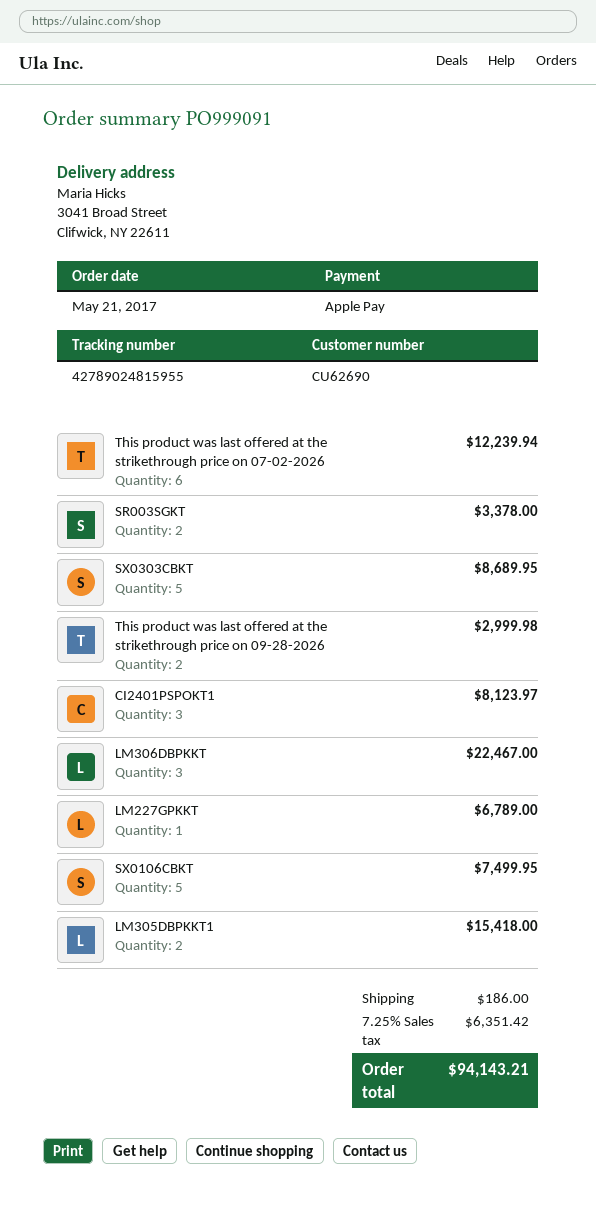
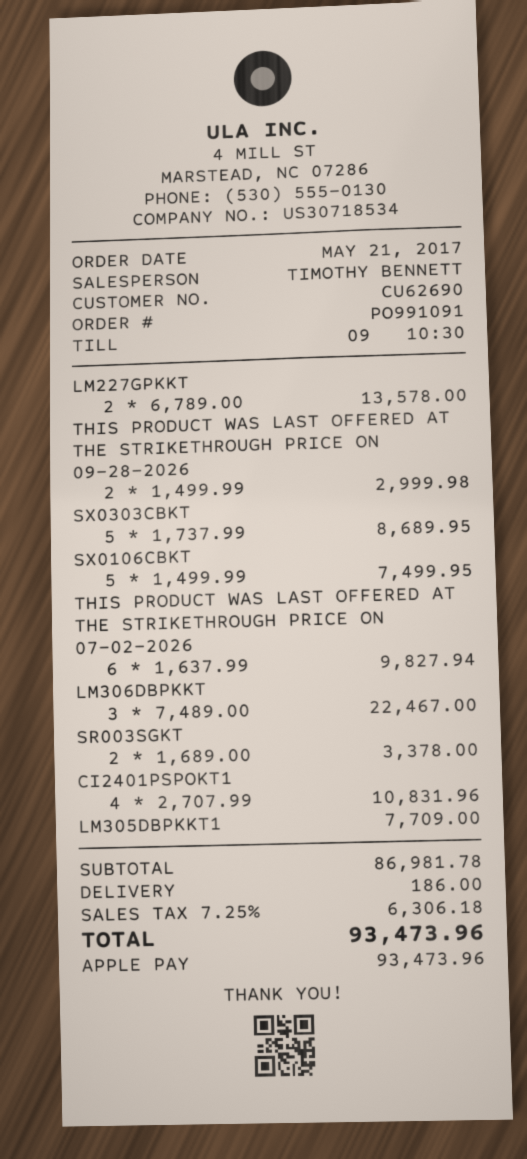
order number: PO999091 -> PO991091
This product was last offered at the strikethrough price on 07-02-2026: 6 for 12239.94 -> 6 for 9827.94
CI2401PSPOKT1: 3 for 8123.97 -> 4 for 10831.96
LM227GPKKT: 1 for 6789.00 -> 2 for 13578.00
LM305DBPKKT1: 2 for 15418.00 -> 1 for 7709.00
tax: 7.25% = 6351.42 -> 7.25% = 6306.18
total: 94143.21 -> 93473.96

